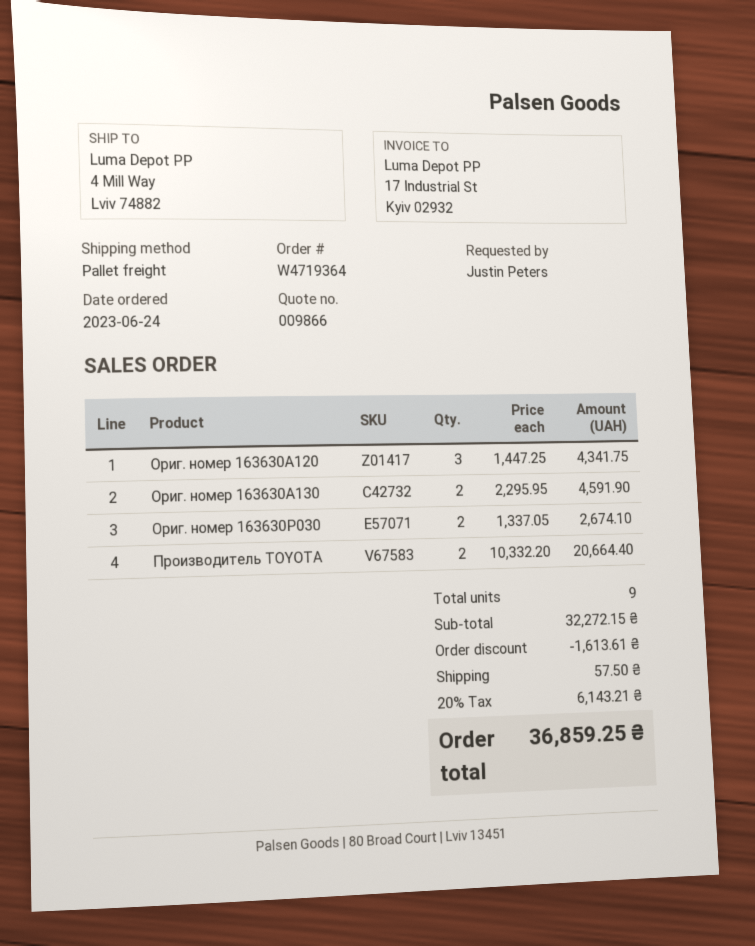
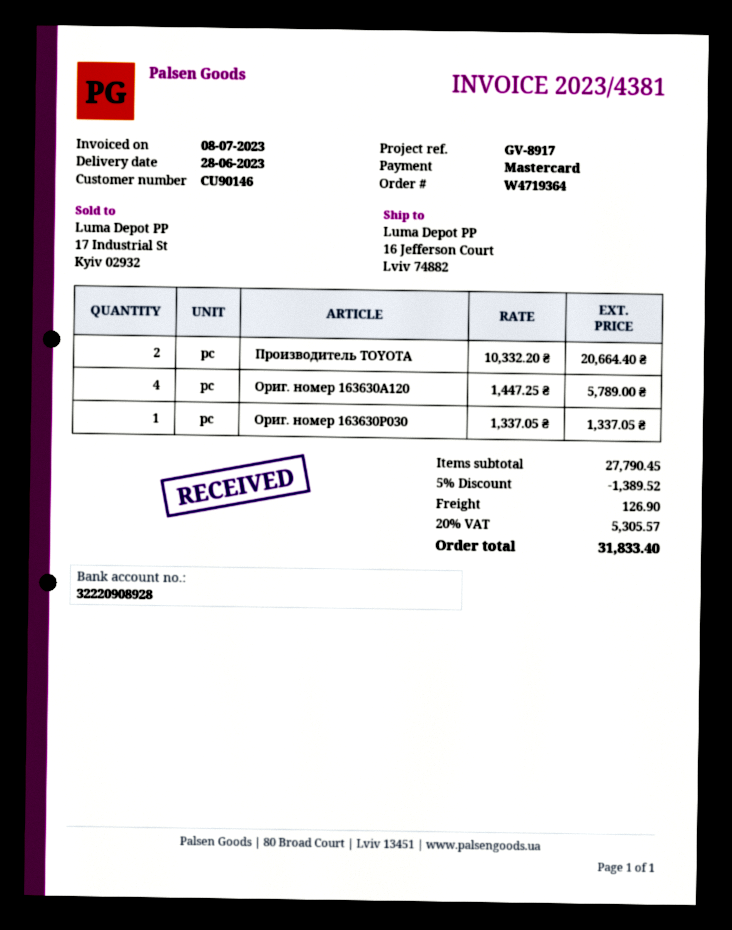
ship to: 4 Mill Way, Lviv 74882 -> 16 Jefferson Court, Lviv 74882
Ориг. номер 163630A120: 3 x 1447.25 = 4341.75 -> 4 x 1447.25 = 5789.00
Ориг. номер 163630A130: 2 x 2295.95 = 4591.90 -> none
Ориг. номер 163630P030: 2 x 1337.05 = 2674.10 -> 1 x 1337.05 = 1337.05
subtotal: 32272.15 -> 27790.45
discount: 1613.61 -> 1389.52
shipping: 57.50 -> 126.90
tax: 20% = 6143.21 -> 20% = 5305.57
total: 36859.25 -> 31833.40

